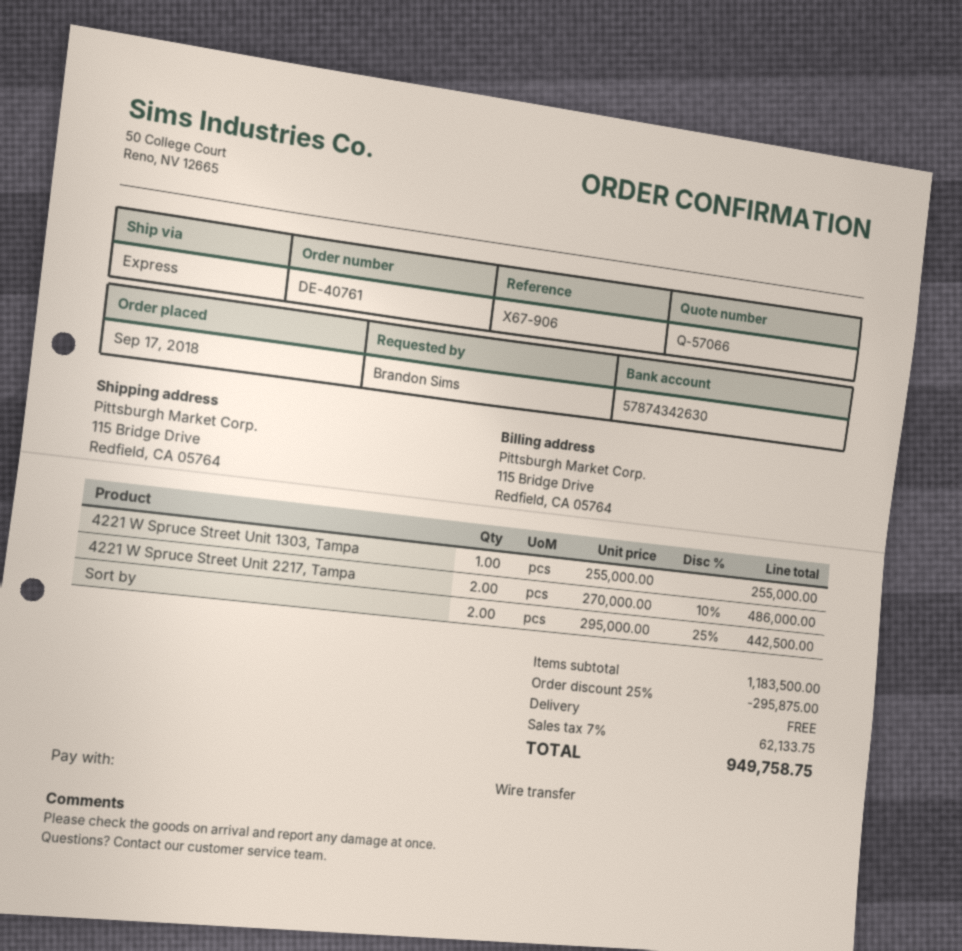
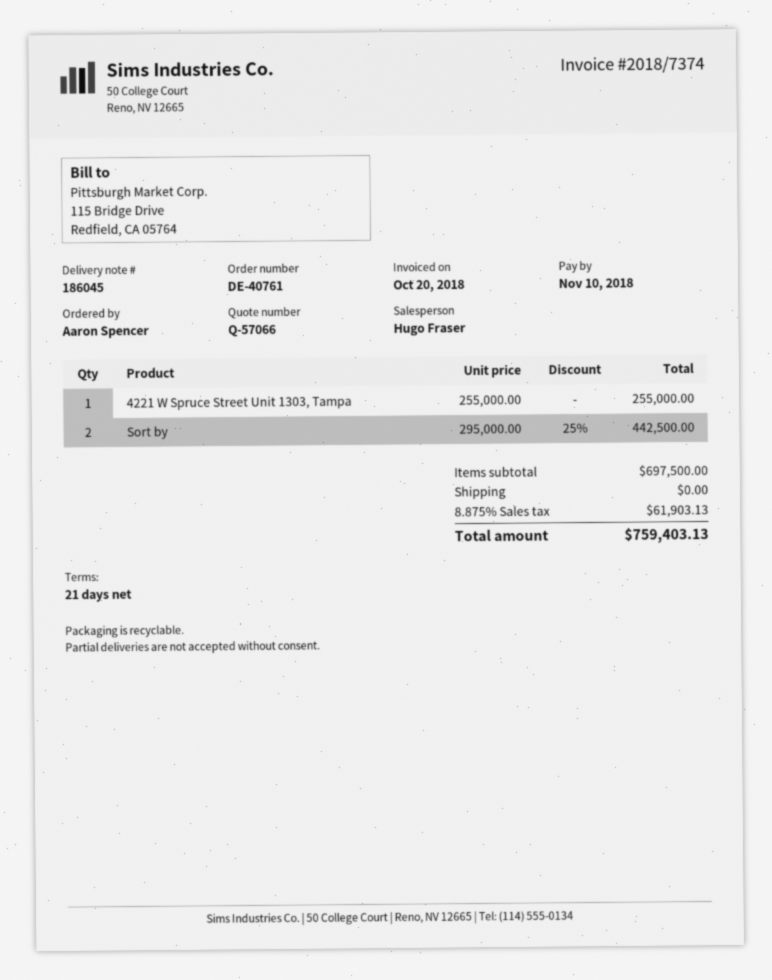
ordered by: Brandon Sims -> Aaron Spencer
4221 W Spruce Street Unit 2217, Tampa: 2 x 270000.00 - 10% = 486000.00 -> none
subtotal: 1183500.00 -> 697500.00
discount: 25% = 295875.00 -> none
tax: 7% = 62133.75 -> 8.875% = 61903.13
total: 949758.75 -> 759403.13

